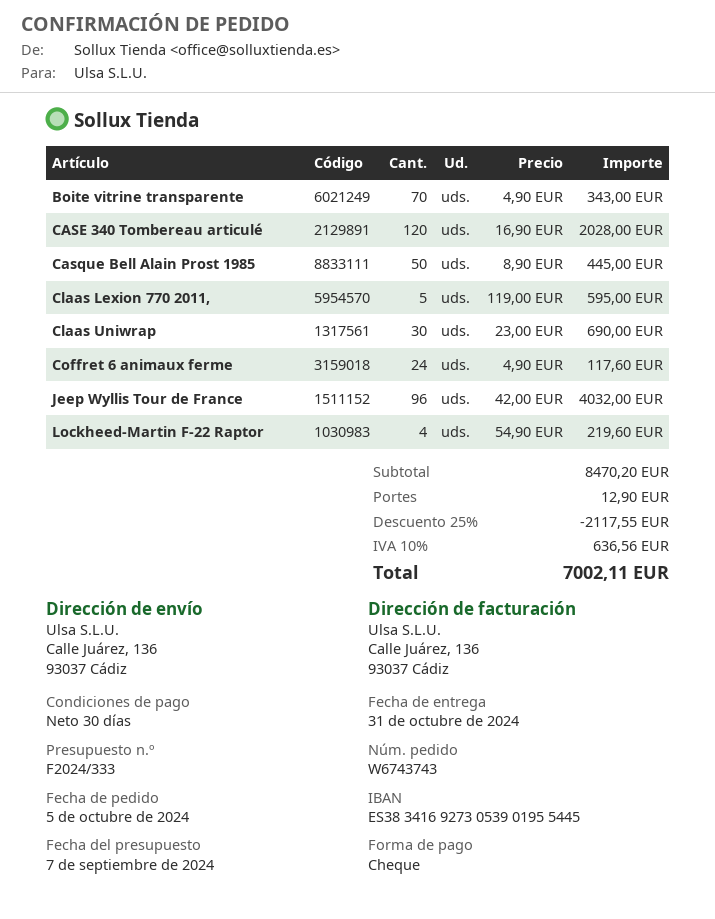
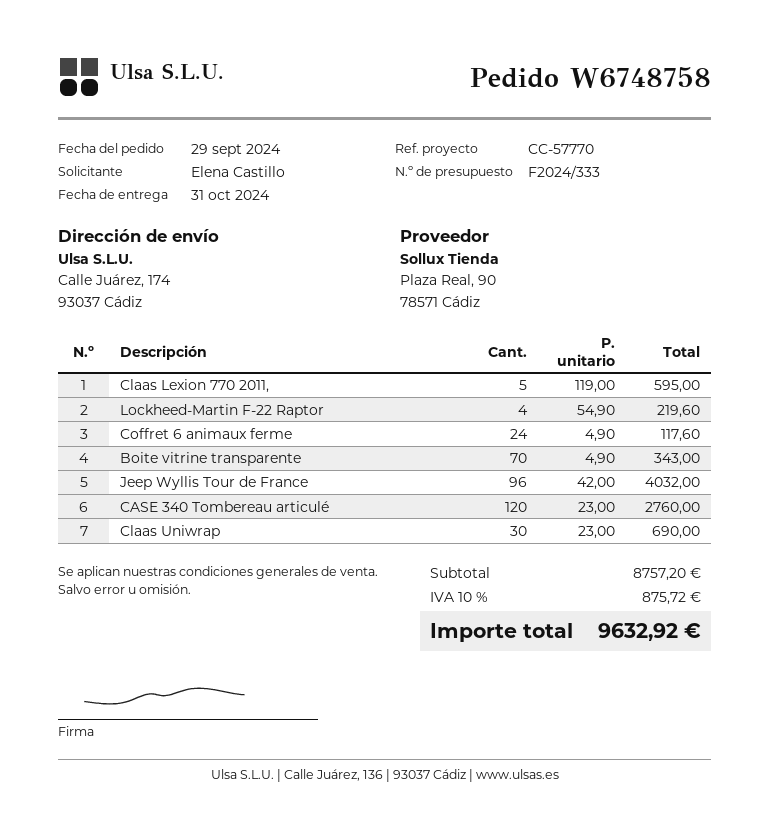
order number: W6743743 -> W6748758
order date: 2024-10-05 -> 2024-09-29
ship to: Calle Juárez, 136, 93037 Cádiz -> Calle Juárez, 174, 93037 Cádiz
CASE 340 Tombereau articulé: 120 x 16.90 = 2028.00 -> 120 x 23.00 = 2760.00
Casque Bell Alain Prost 1985: 50 x 8.90 = 445.00 -> none
subtotal: 8470.20 -> 8757.20
discount: 25% = 2117.55 -> none
shipping: 12.90 -> none
tax: 10% = 636.56 -> 10% = 875.72
total: 7002.11 -> 9632.92

